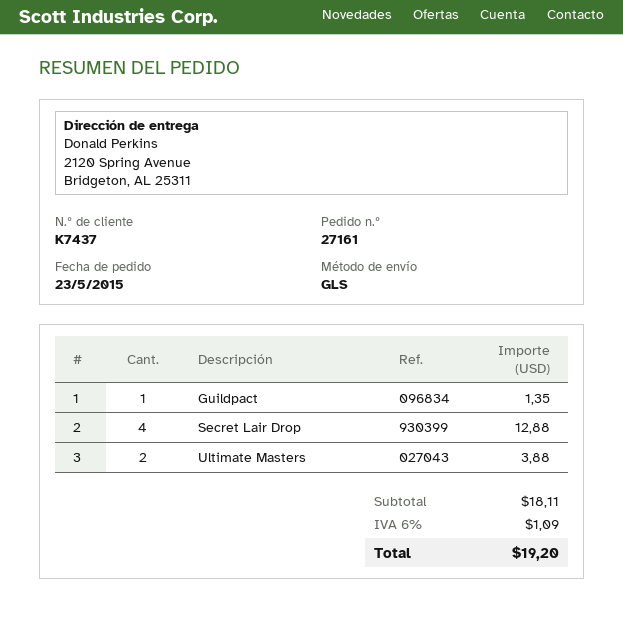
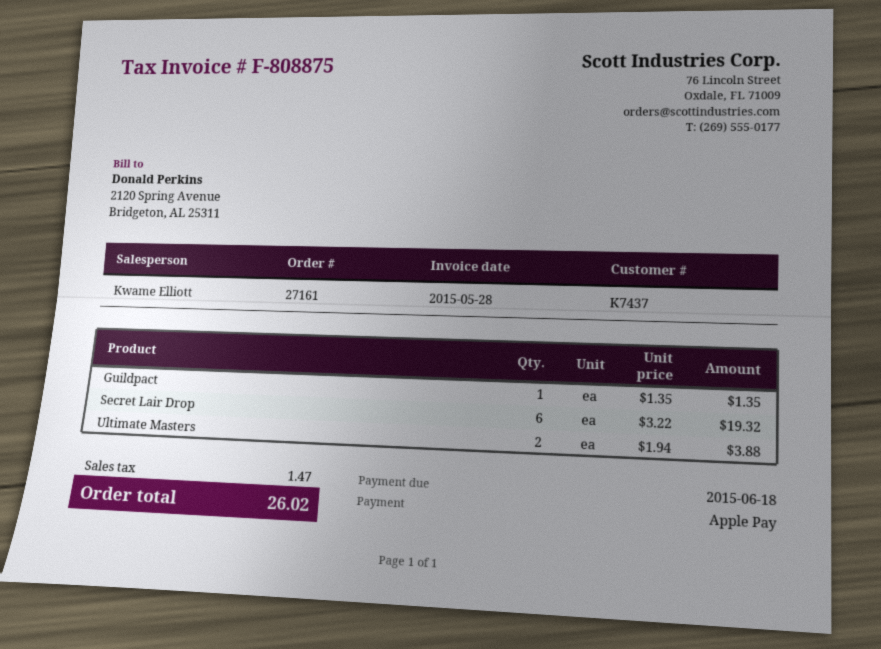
Secret Lair Drop: 4 for 12.88 -> 6 for 19.32
tax: 1.09 -> 1.47
total: 19.20 -> 26.02

